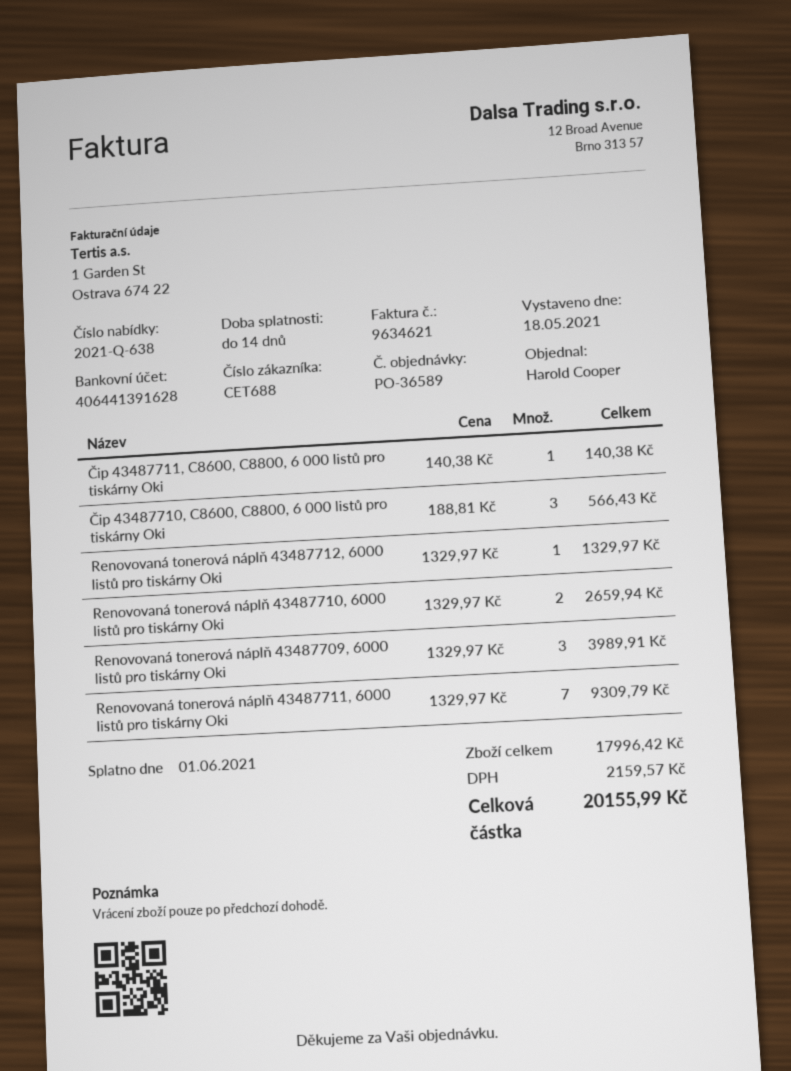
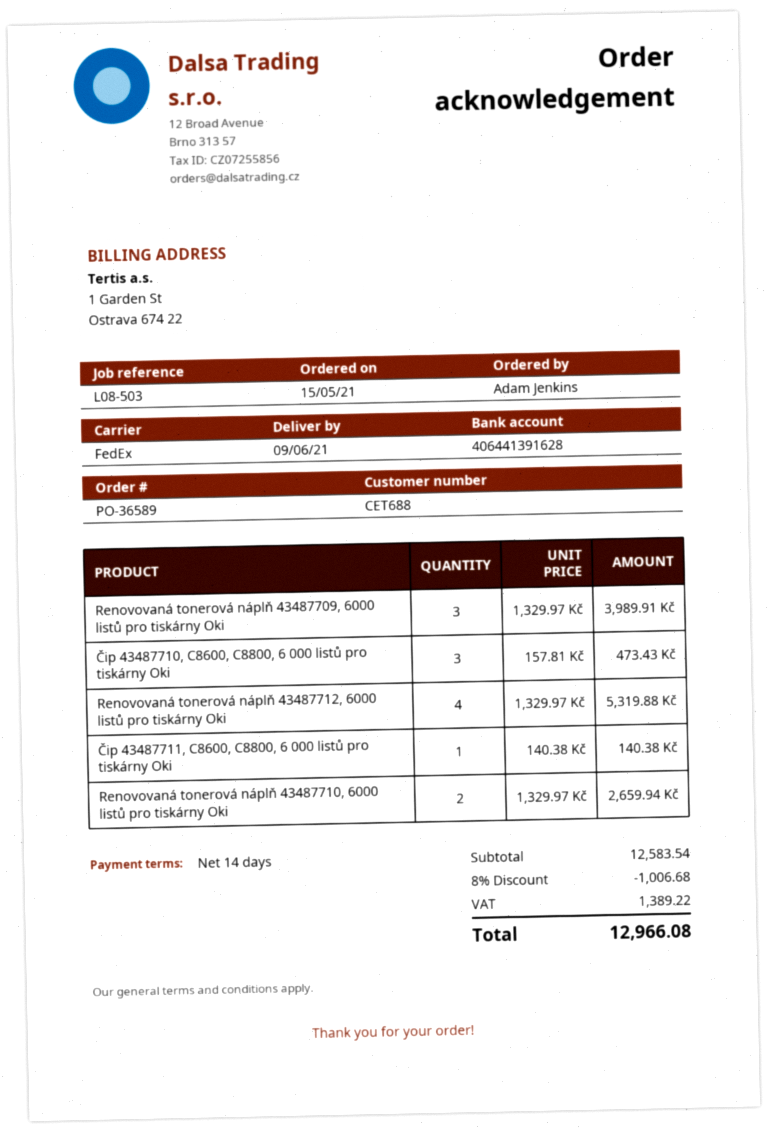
ordered by: Harold Cooper -> Adam Jenkins
Čip 43487710, C8600, C8800, 6 000 listů pro tiskárny Oki: 3 x 188.81 = 566.43 -> 3 x 157.81 = 473.43
Renovovaná tonerová náplň 43487712, 6000 listů pro tiskárny Oki: 1 x 1329.97 = 1329.97 -> 4 x 1329.97 = 5319.88
Renovovaná tonerová náplň 43487711, 6000 listů pro tiskárny Oki: 7 x 1329.97 = 9309.79 -> none
subtotal: 17996.42 -> 12583.54
discount: none -> 8% = 1006.68
tax: 2159.57 -> 1389.22
total: 20155.99 -> 12966.08

